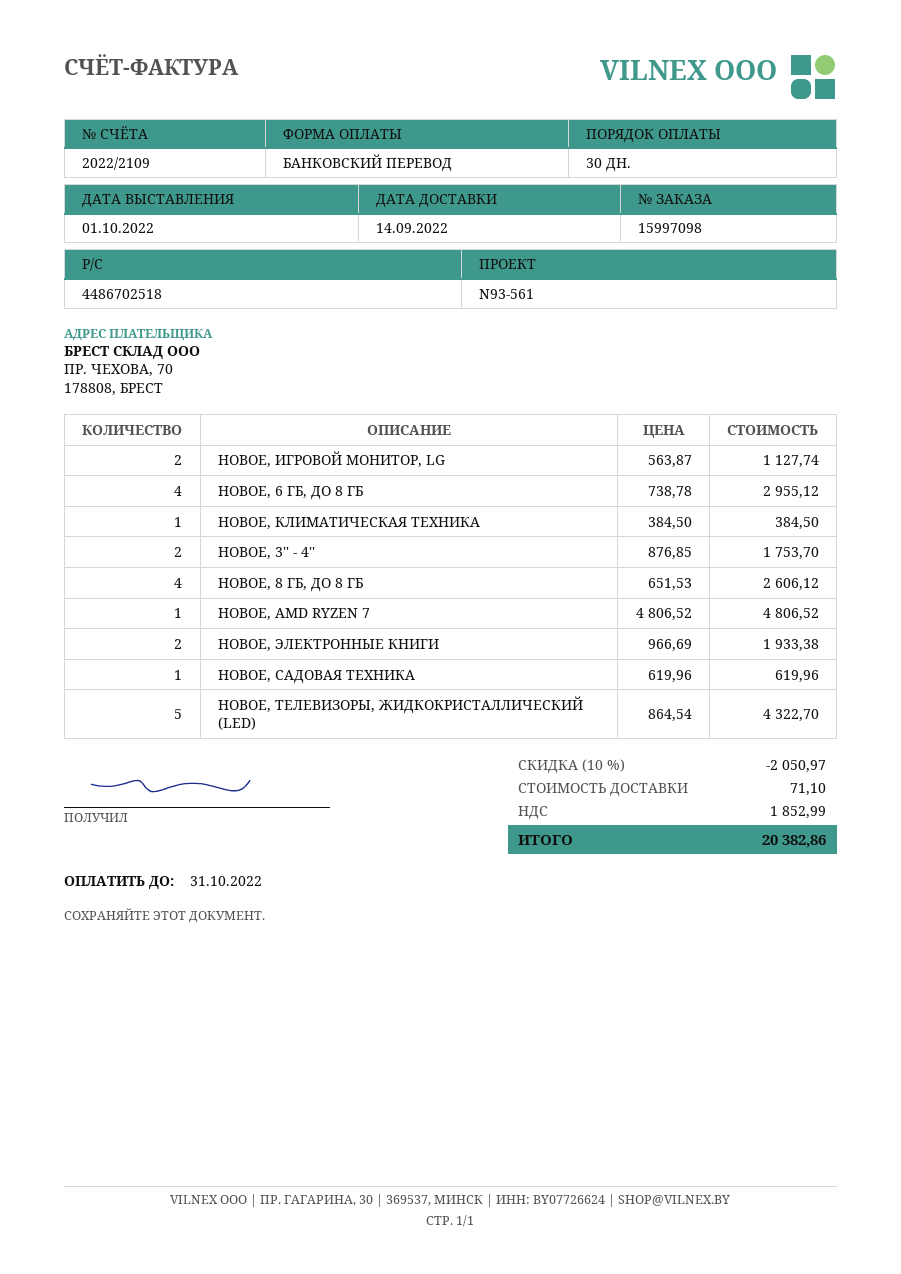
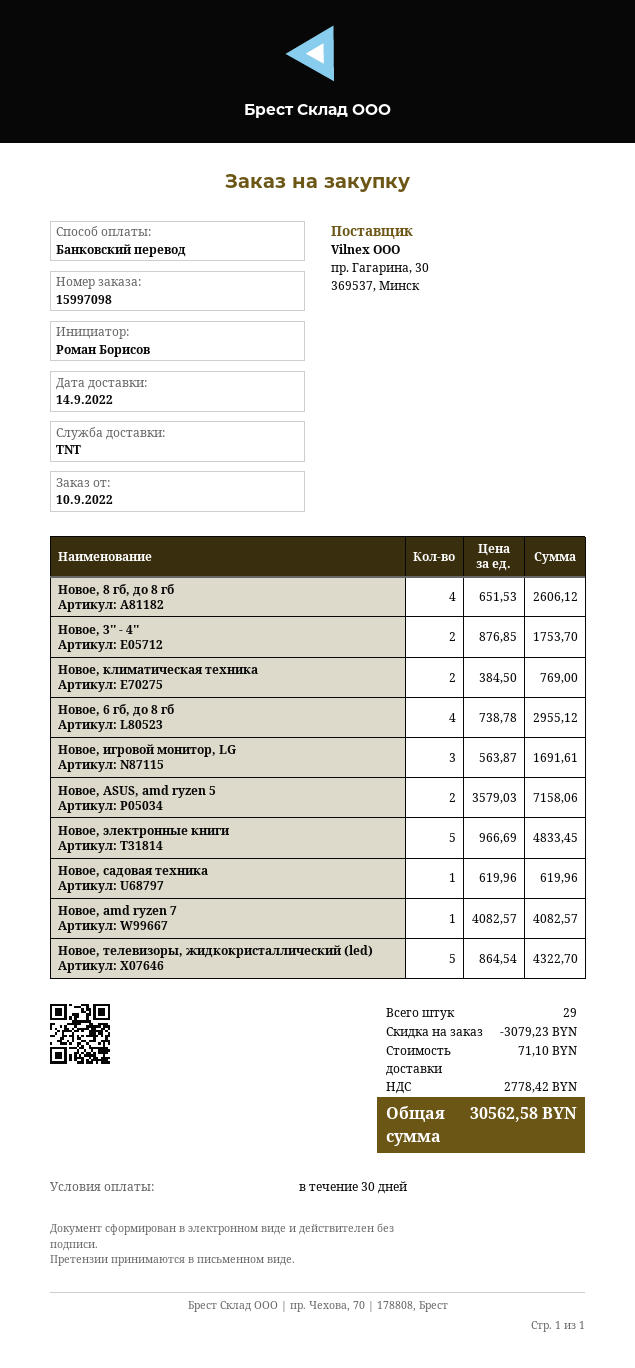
НОВОЕ, ИГРОВОЙ МОНИТОР, LG: 2 x 563.87 = 1127.74 -> 3 x 563.87 = 1691.61
НОВОЕ, КЛИМАТИЧЕСКАЯ ТЕХНИКА: 1 x 384.50 = 384.50 -> 2 x 384.50 = 769.00
НОВОЕ, AMD RYZEN 7: 1 x 4806.52 = 4806.52 -> 1 x 4082.57 = 4082.57
НОВОЕ, ЭЛЕКТРОННЫЕ КНИГИ: 2 x 966.69 = 1933.38 -> 5 x 966.69 = 4833.45
Новое, ASUS, amd ryzen 5: none -> 2 x 3579.03 = 7158.06
discount: 2050.97 -> 3079.23
tax: 1852.99 -> 2778.42
total: 20382.86 -> 30562.58

